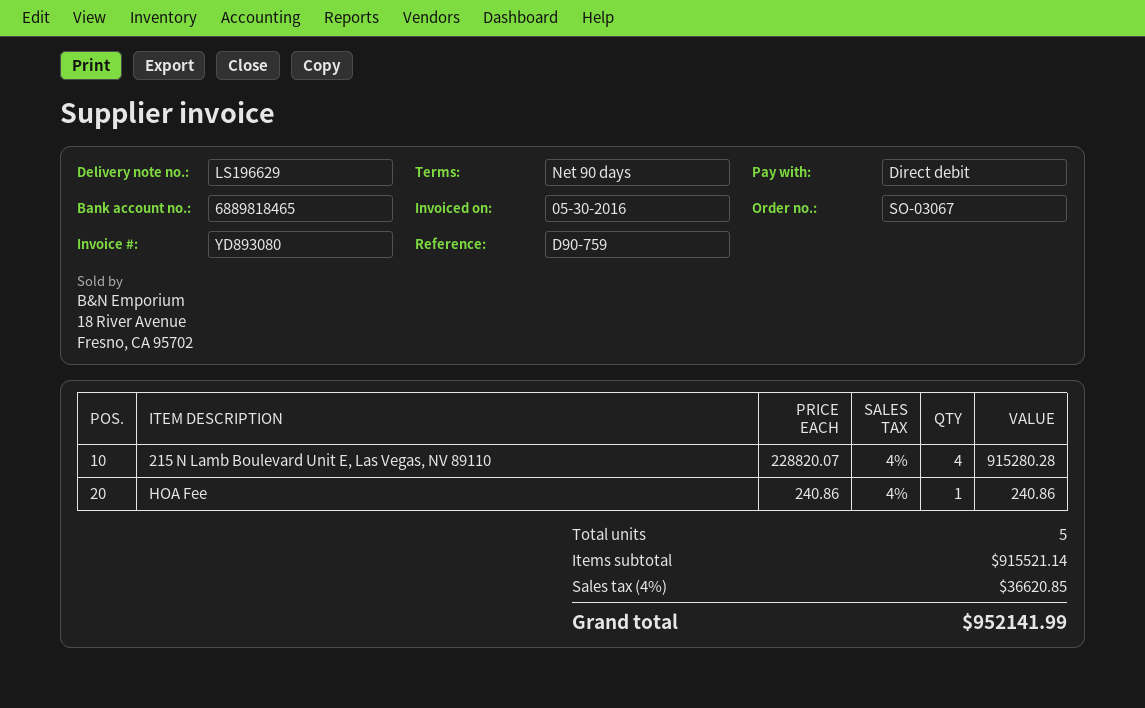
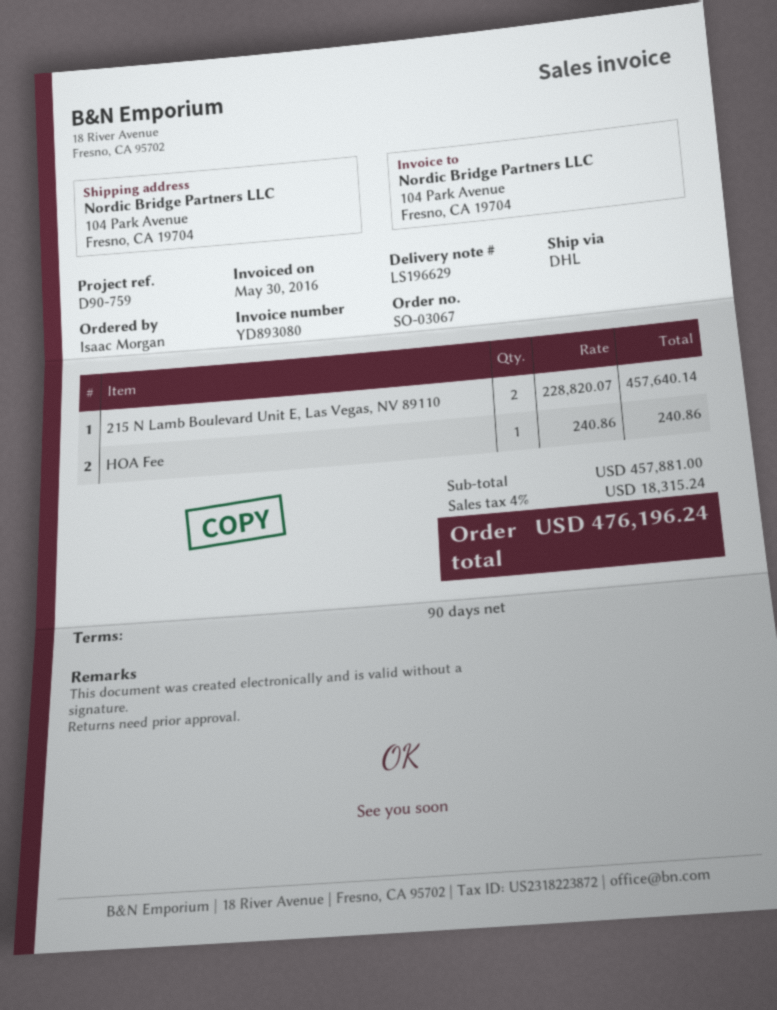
215 N Lamb Boulevard Unit E, Las Vegas, NV 89110: 4 x 228820.07 = 915280.28 -> 2 x 228820.07 = 457640.14
subtotal: 915521.14 -> 457881.00
tax: 4% = 36620.85 -> 4% = 18315.24
total: 952141.99 -> 476196.24

